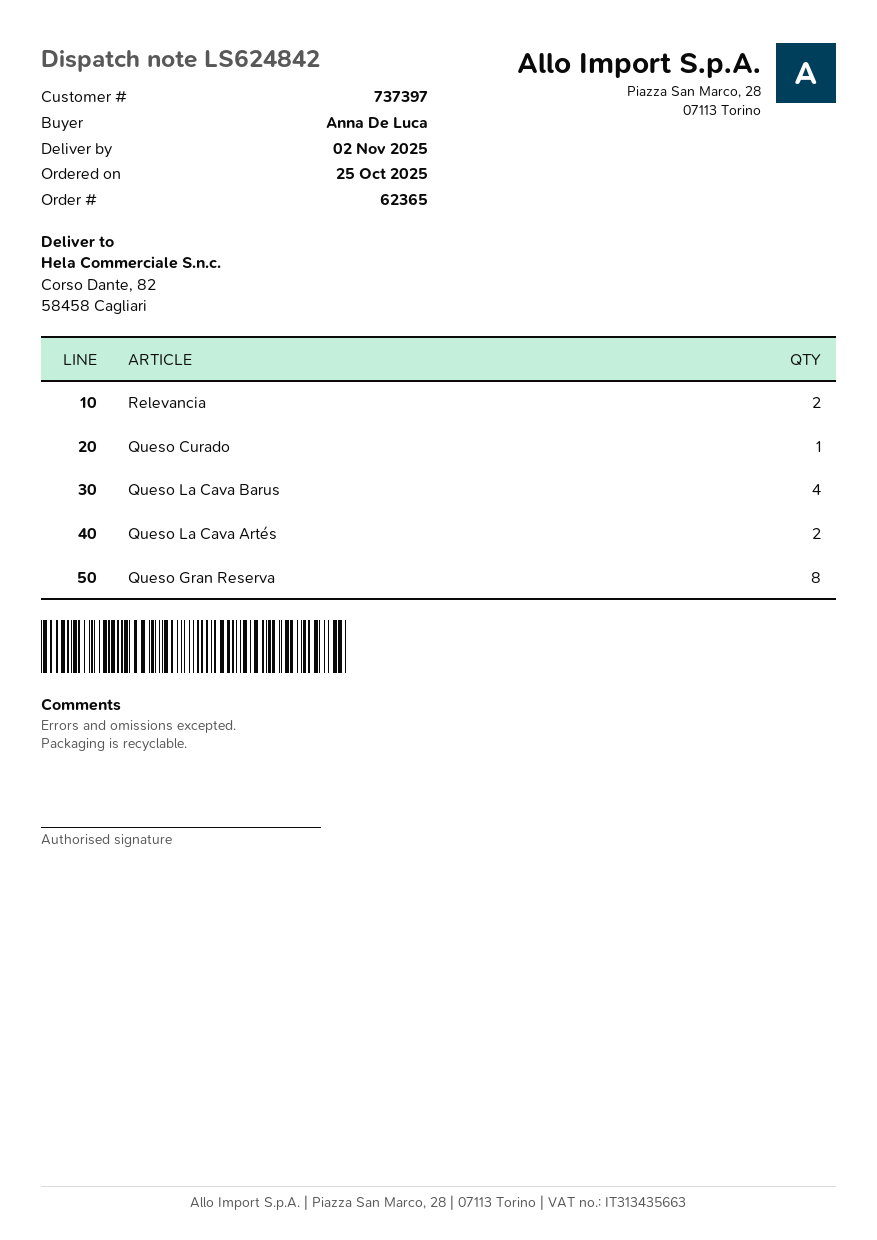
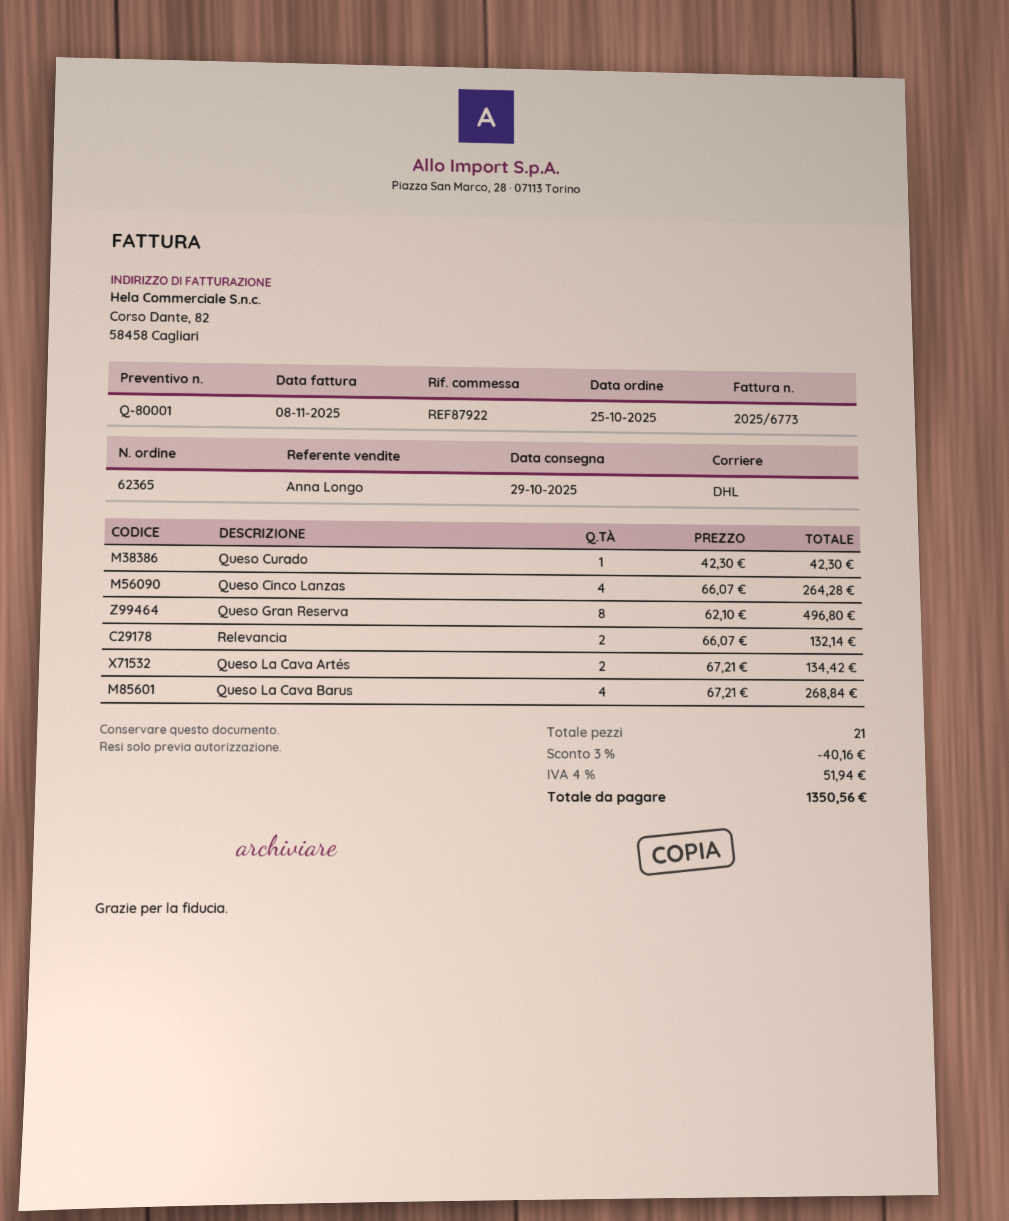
delivery date: 2025-11-02 -> 2025-10-29
Queso Cinco Lanzas: none -> 4

